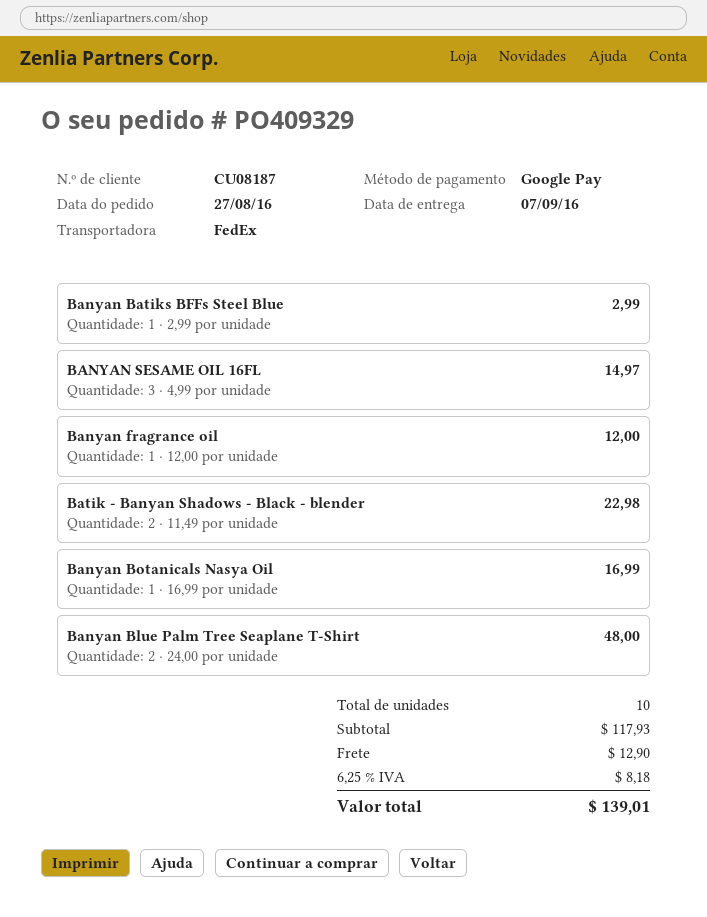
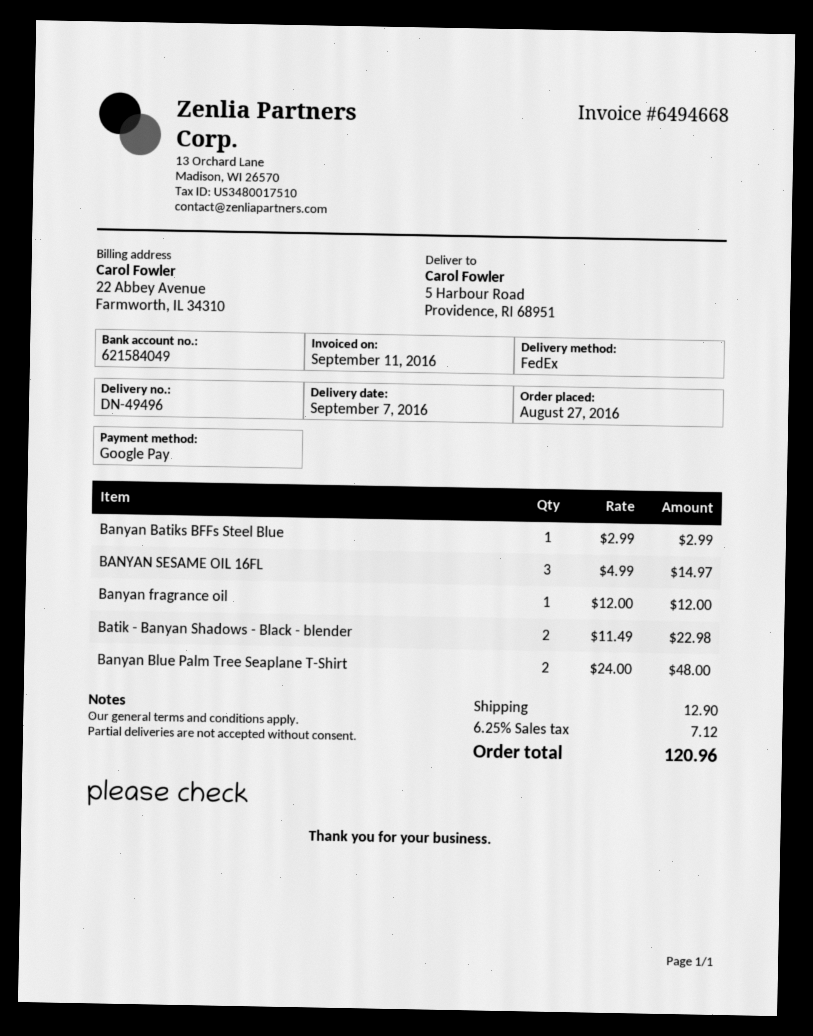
Banyan Botanicals Nasya Oil: 1 x 16.99 = 16.99 -> none
tax: 6.25% = 8.18 -> 6.25% = 7.12
total: 139.01 -> 120.96

